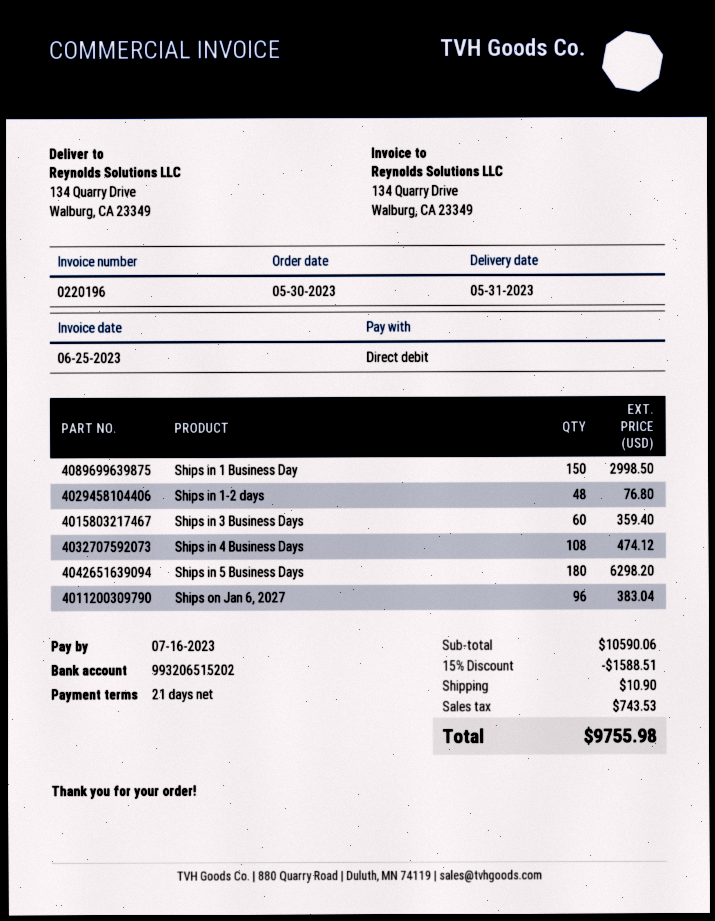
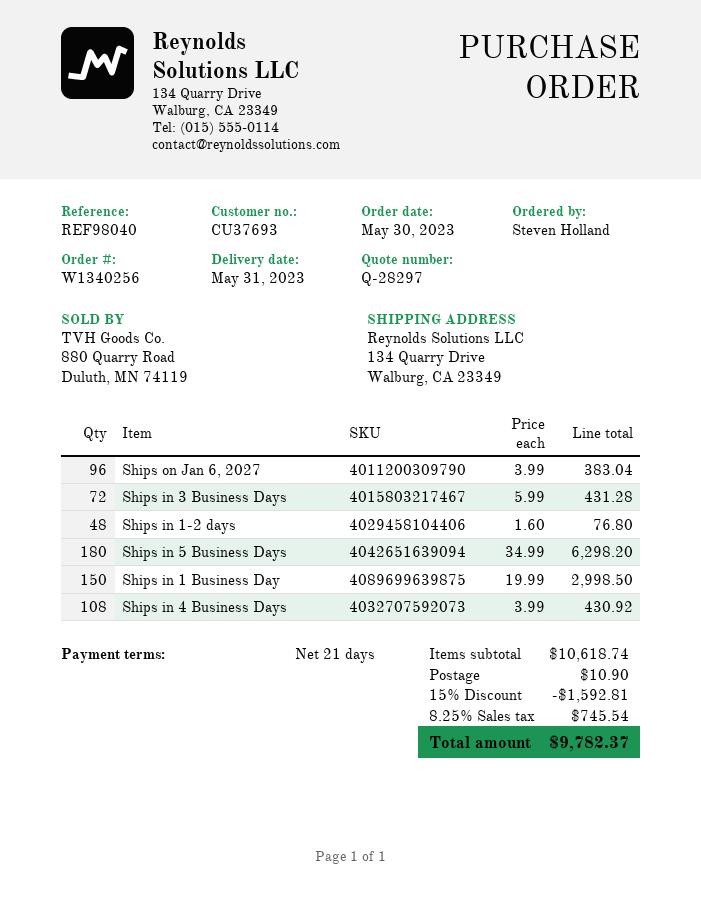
Ships in 3 Business Days: 60 for 359.40 -> 72 for 431.28
Ships in 4 Business Days: 108 for 474.12 -> 108 for 430.92
subtotal: 10590.06 -> 10618.74
discount: 15% = 1588.51 -> 15% = 1592.81
tax: 743.53 -> 745.54
total: 9755.98 -> 9782.37

